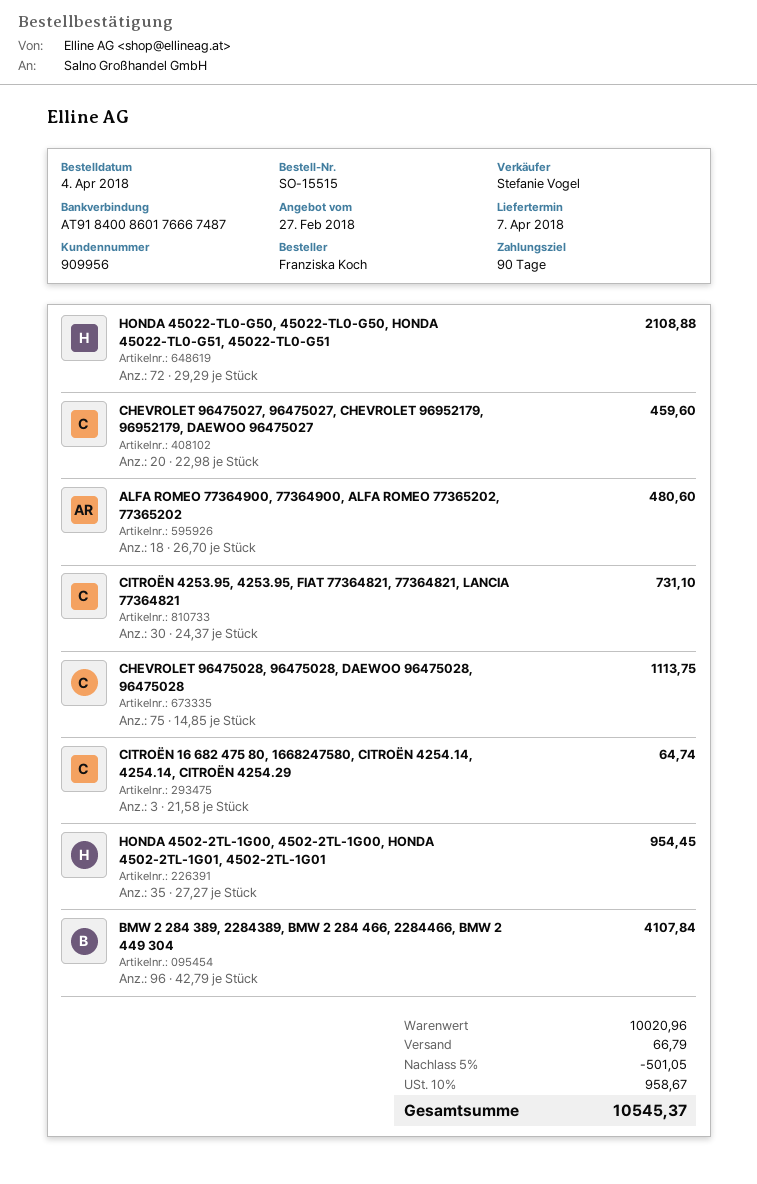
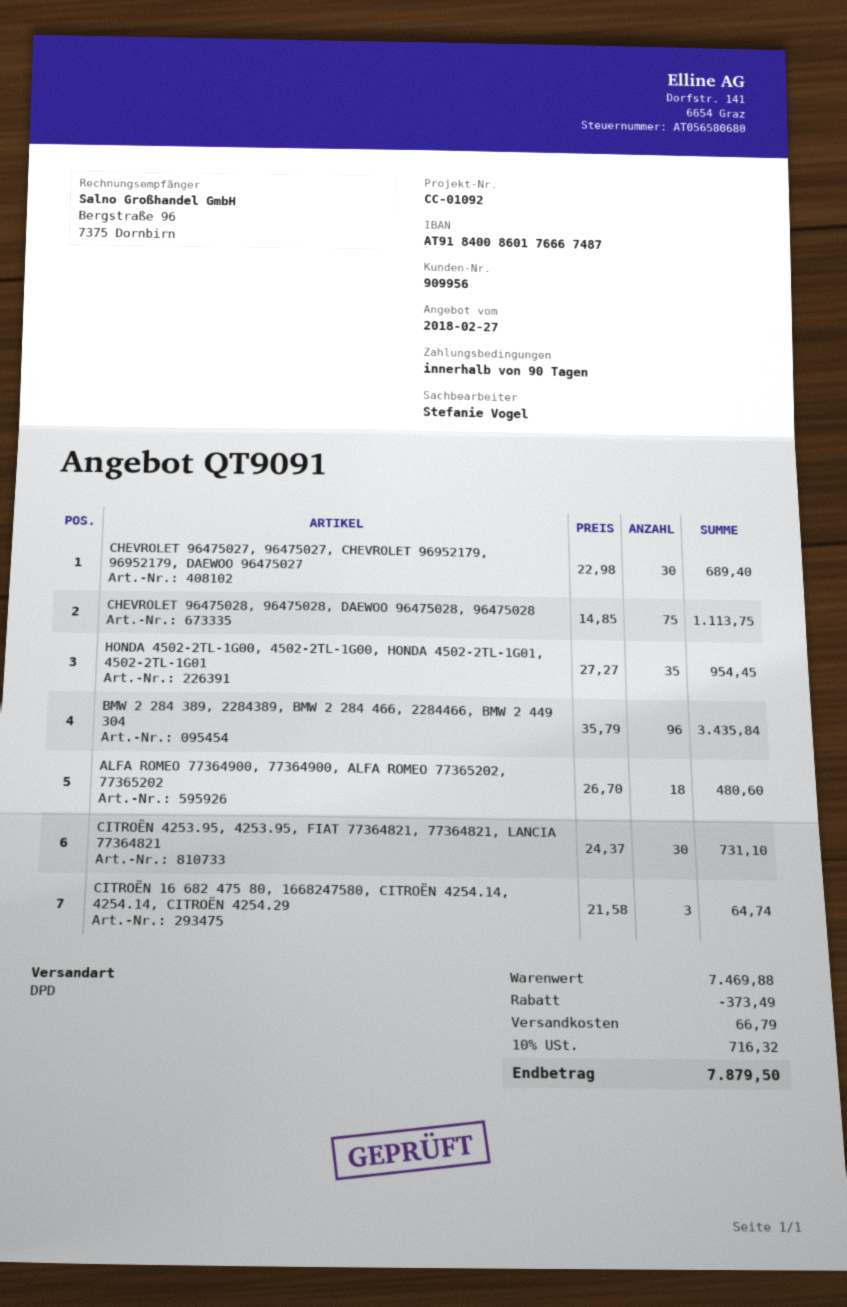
HONDA 45022-TL0-G50, 45022-TL0-G50, HONDA 45022-TL0-G51, 45022-TL0-G51: 72 x 29.29 = 2108.88 -> none
CHEVROLET 96475027, 96475027, CHEVROLET 96952179, 96952179, DAEWOO 96475027: 20 x 22.98 = 459.60 -> 30 x 22.98 = 689.40
BMW 2 284 389, 2284389, BMW 2 284 466, 2284466, BMW 2 449 304: 96 x 42.79 = 4107.84 -> 96 x 35.79 = 3435.84
subtotal: 10020.96 -> 7469.88
discount: 501.05 -> 373.49
tax: 10% = 958.67 -> 10% = 716.32
total: 10545.37 -> 7879.50

